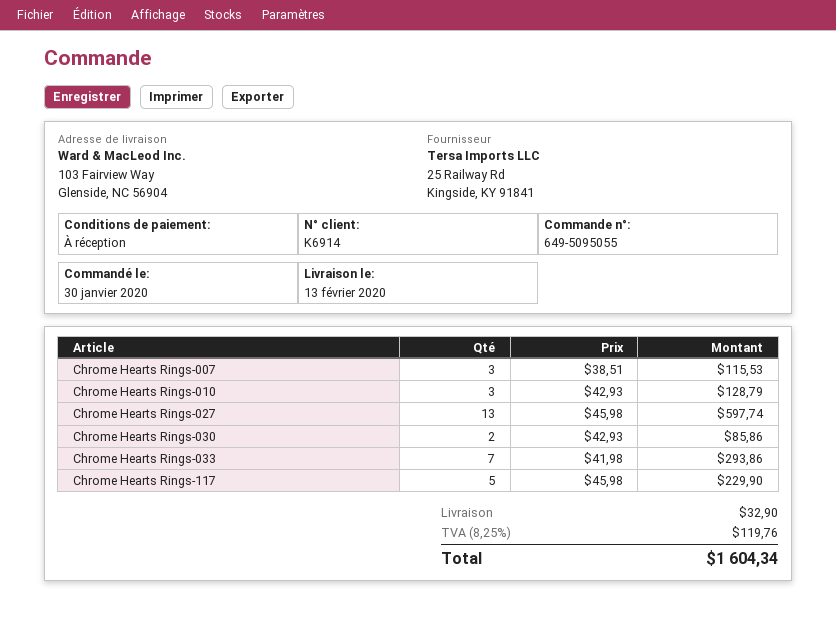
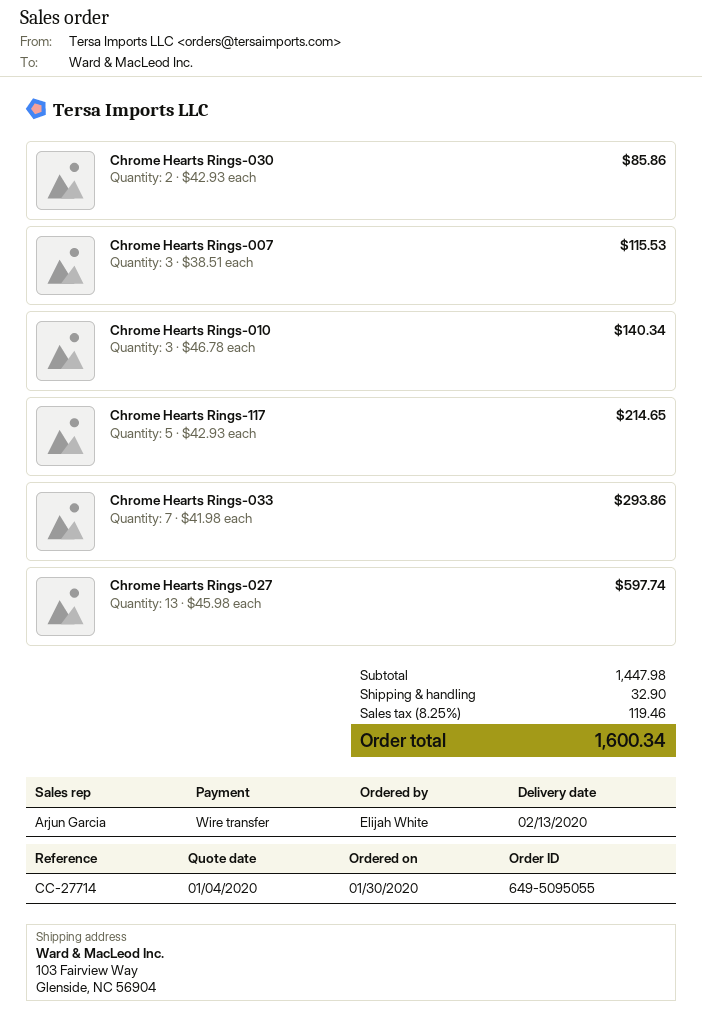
Chrome Hearts Rings-010: 3 x 42.93 = 128.79 -> 3 x 46.78 = 140.34
Chrome Hearts Rings-117: 5 x 45.98 = 229.90 -> 5 x 42.93 = 214.65
tax: 8.25% = 119.76 -> 8.25% = 119.46
total: 1604.34 -> 1600.34

